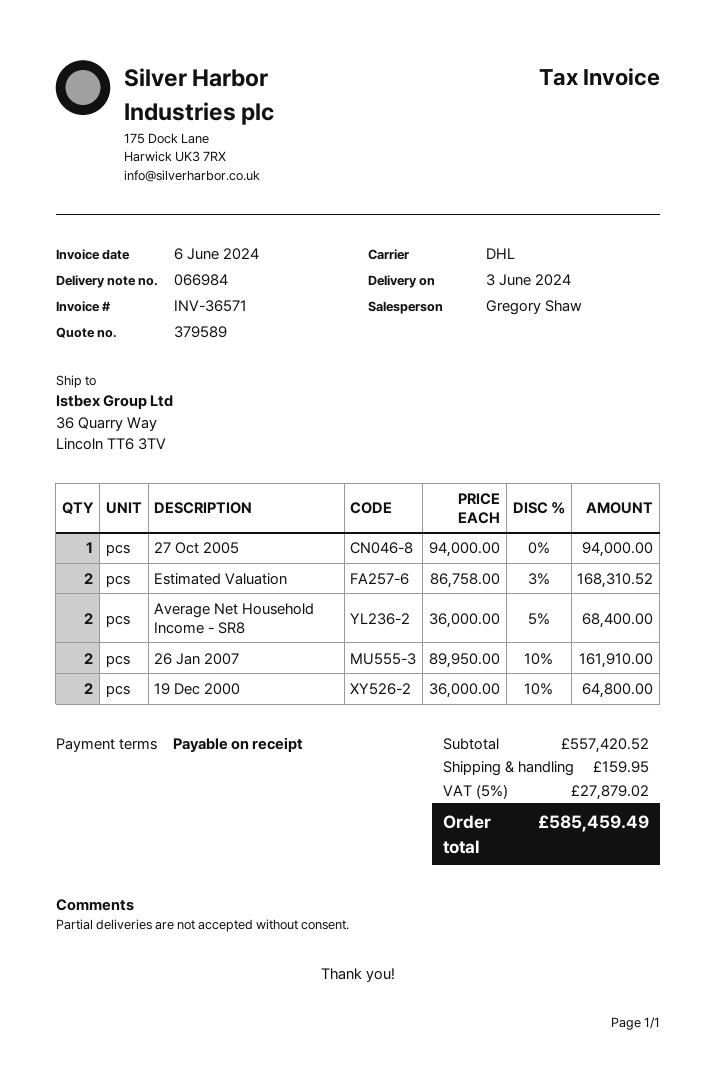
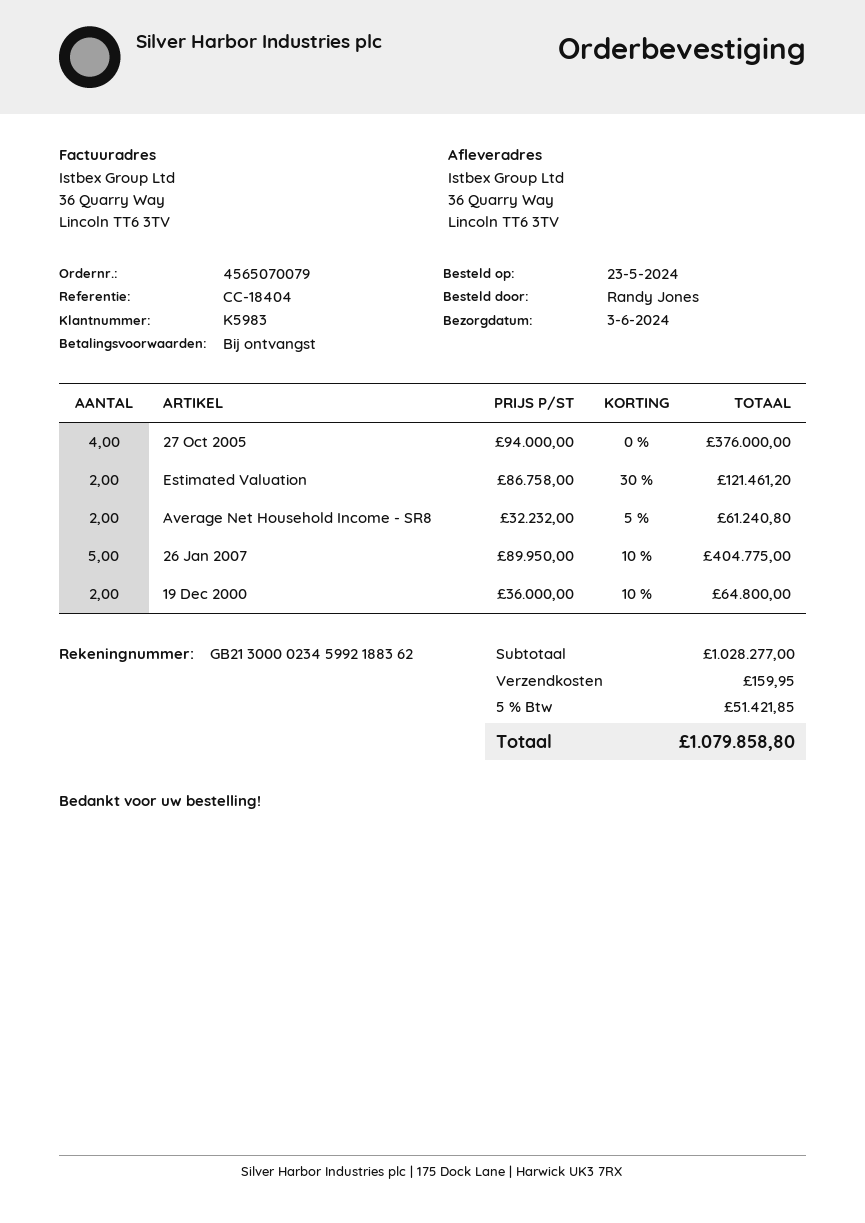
27 Oct 2005: 1 x 94000.00 = 94000.00 -> 4 x 94000.00 = 376000.00
Estimated Valuation: 2 x 86758.00 - 3% = 168310.52 -> 2 x 86758.00 - 30% = 121461.20
Average Net Household Income - SR8: 2 x 36000.00 - 5% = 68400.00 -> 2 x 32232.00 - 5% = 61240.80
26 Jan 2007: 2 x 89950.00 - 10% = 161910.00 -> 5 x 89950.00 - 10% = 404775.00
subtotal: 557420.52 -> 1028277.00
tax: 5% = 27879.02 -> 5% = 51421.85
total: 585459.49 -> 1079858.80

